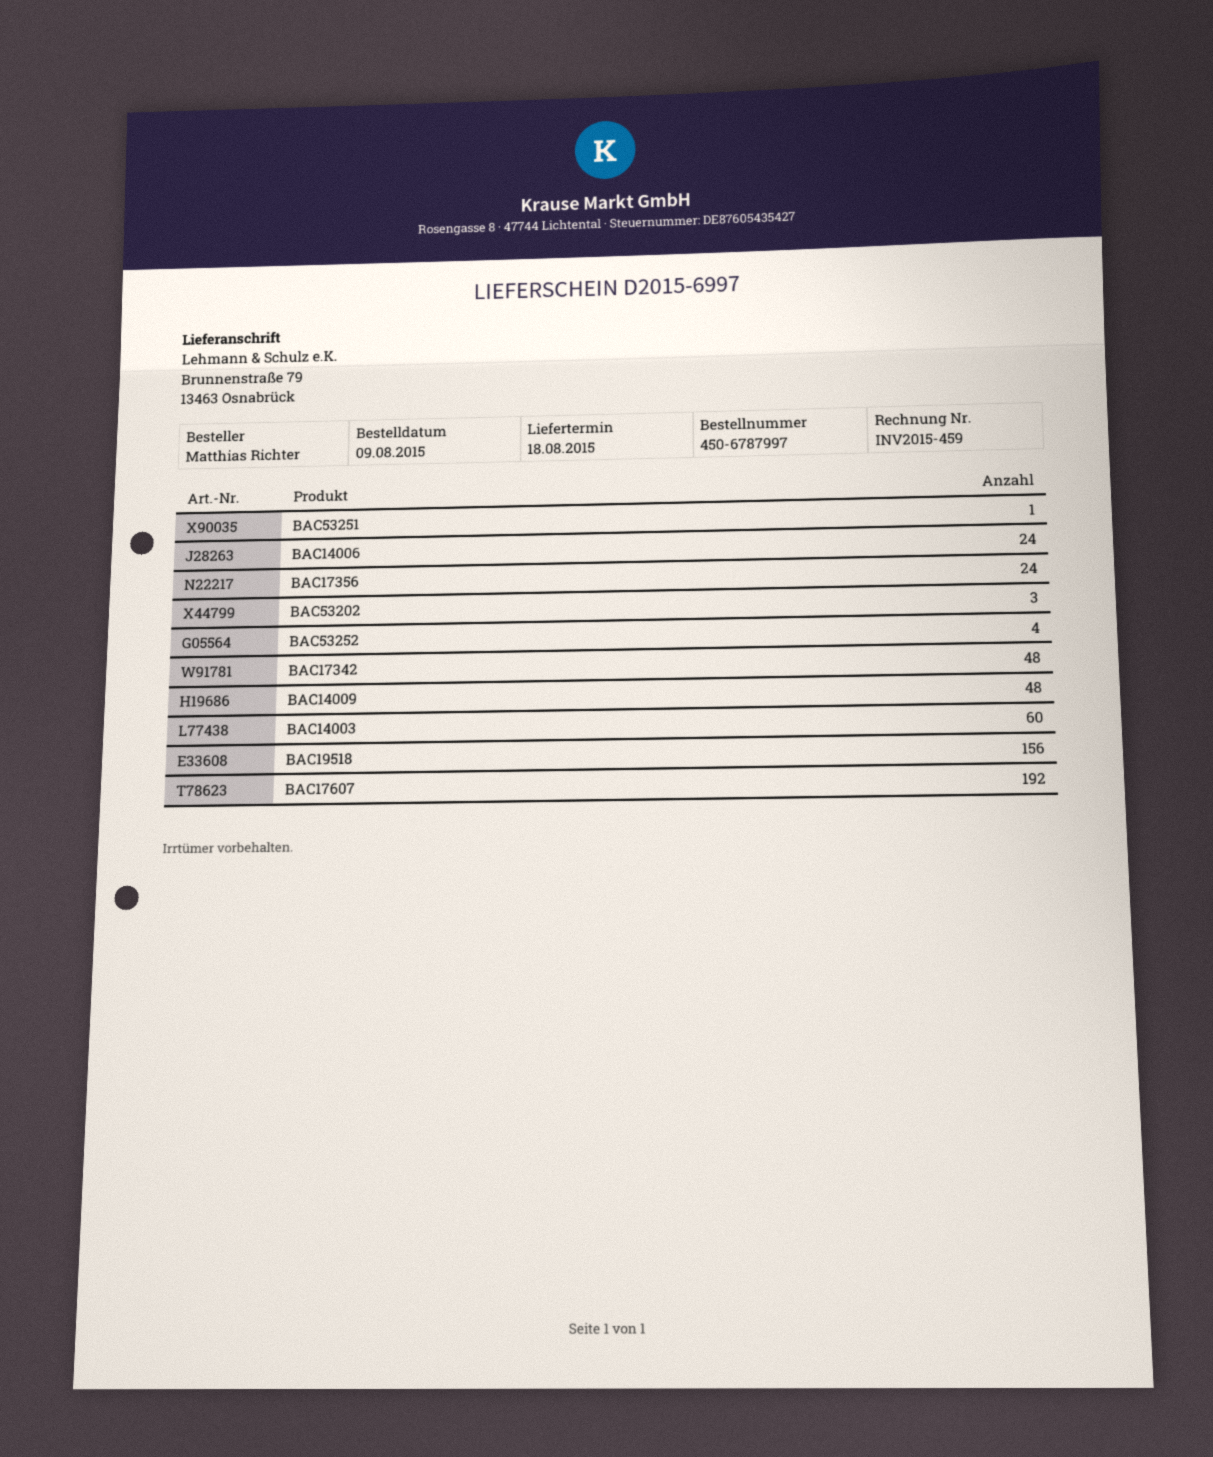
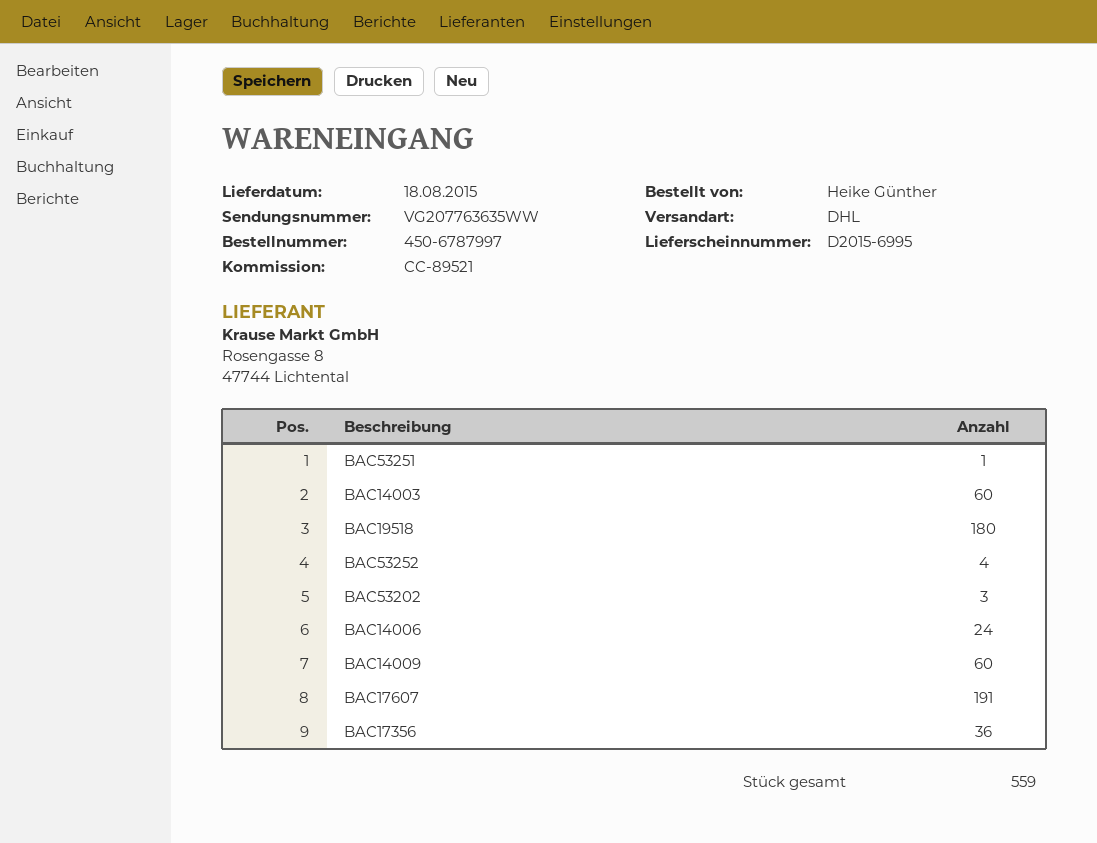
delivery note number: D2015-6997 -> D2015-6995
ordered by: Matthias Richter -> Heike Günther
BAC17356: 24 -> 36
BAC17342: 48 -> none
BAC14009: 48 -> 60
BAC19518: 156 -> 180
BAC17607: 192 -> 191

